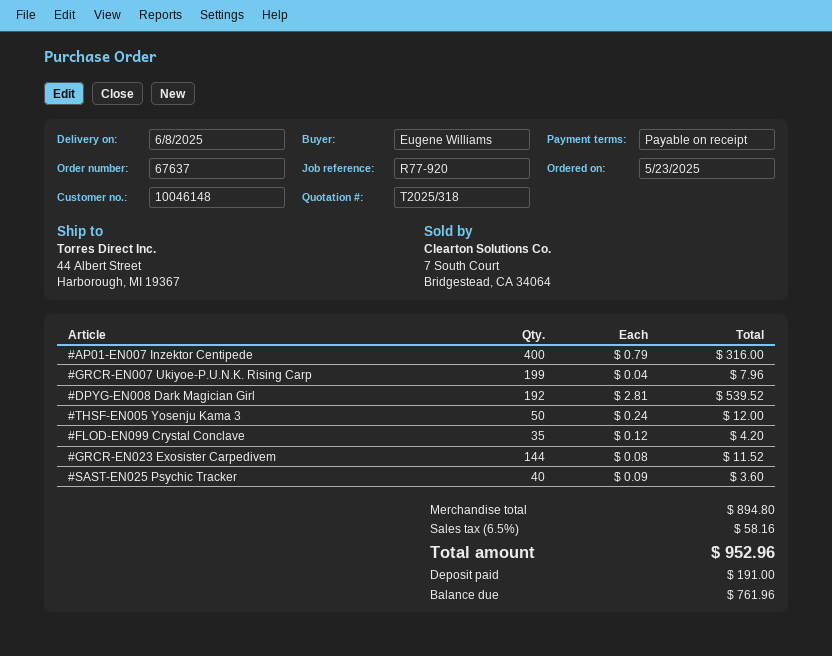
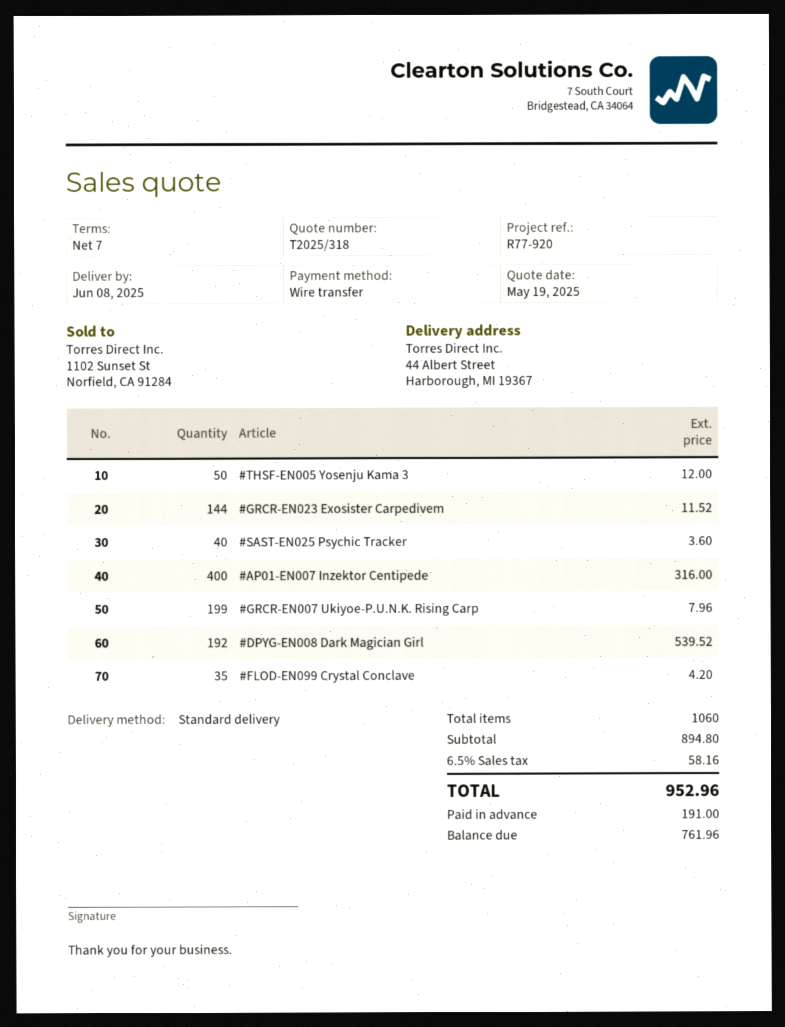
payment terms: on receipt -> 7 days

